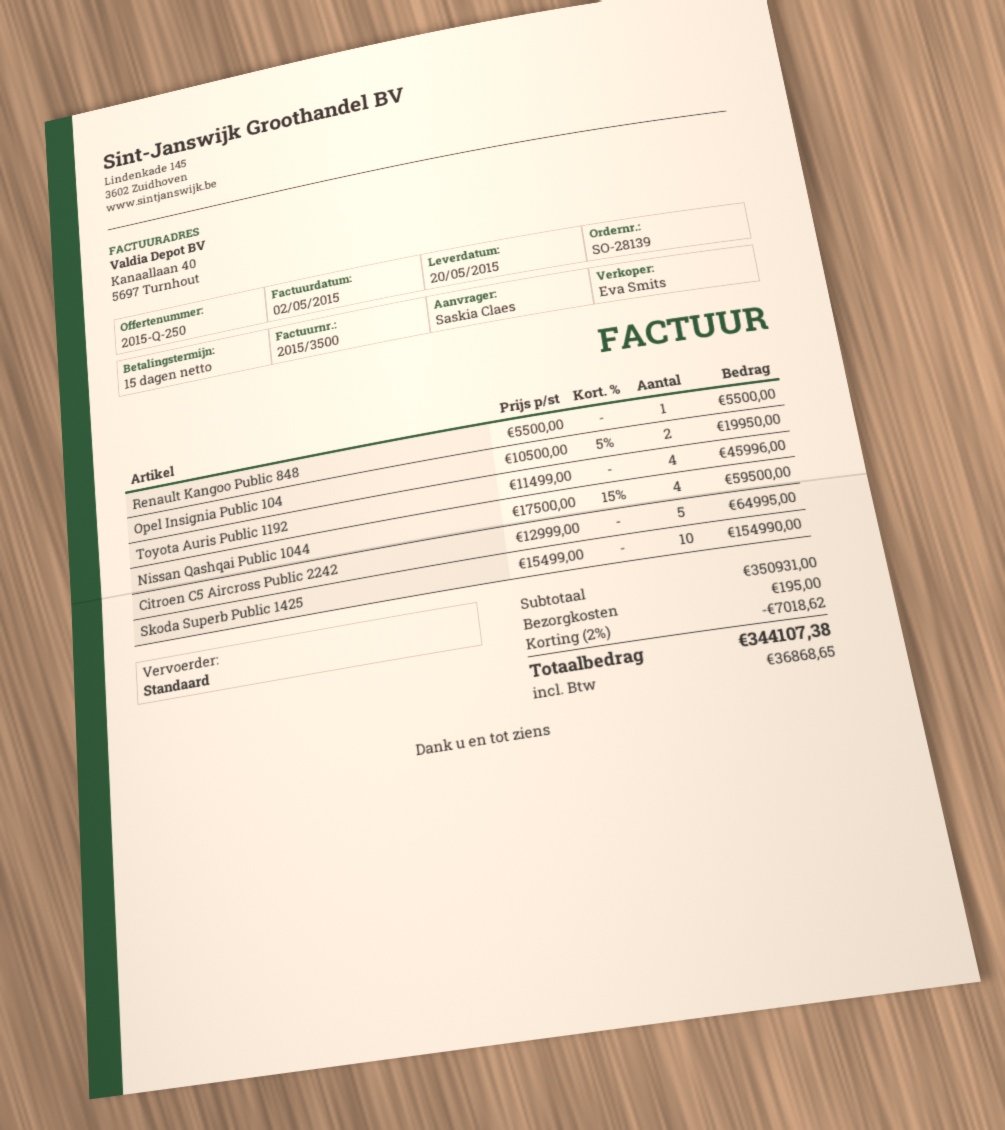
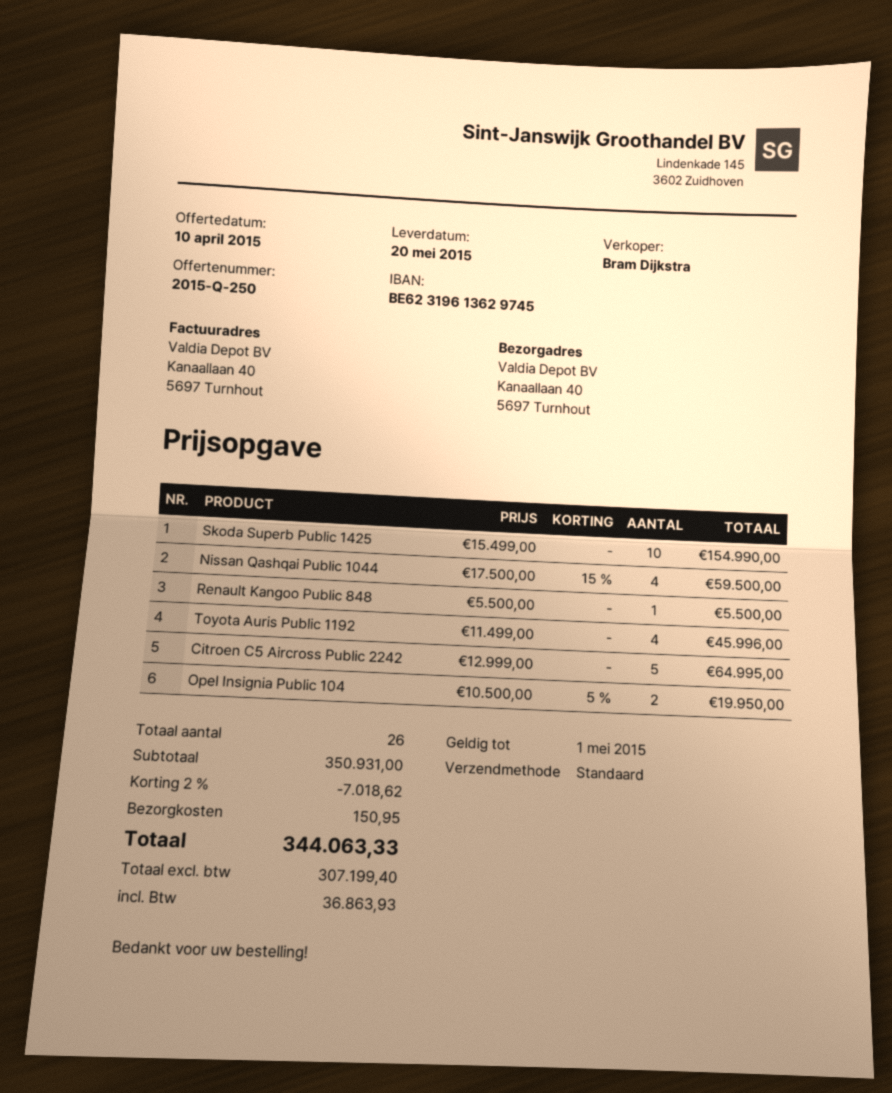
sales rep: Eva Smits -> Bram Dijkstra
shipping: 195.00 -> 150.95
tax: 36868.65 -> 36863.93
total: 344107.38 -> 344063.33

